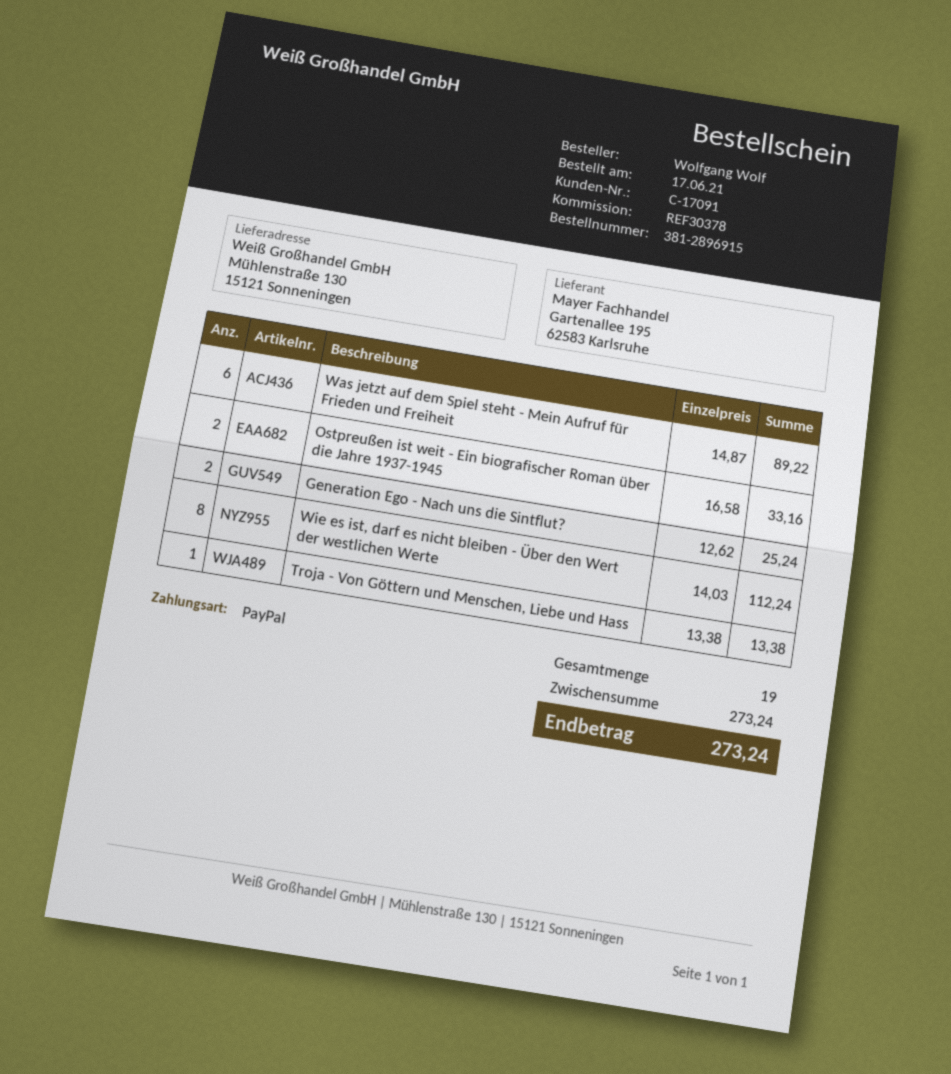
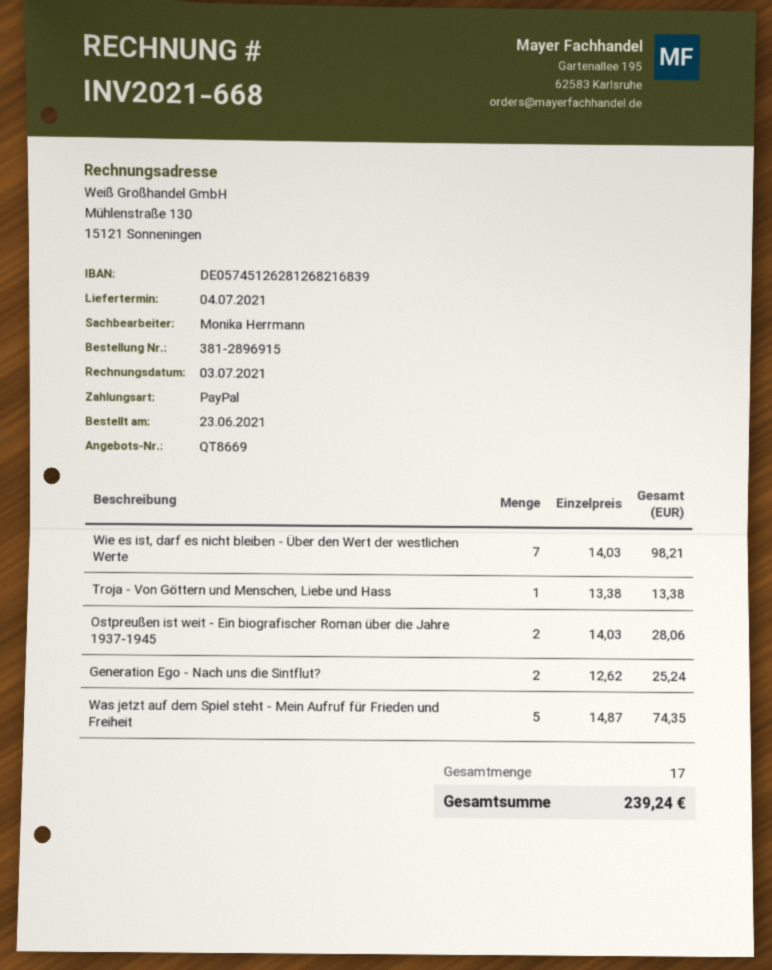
order date: 2021-06-17 -> 2021-06-23
Was jetzt auf dem Spiel steht - Mein Aufruf für Frieden und Freiheit: 6 x 14.87 = 89.22 -> 5 x 14.87 = 74.35
Ostpreußen ist weit - Ein biografischer Roman über die Jahre 1937-1945: 2 x 16.58 = 33.16 -> 2 x 14.03 = 28.06
Wie es ist, darf es nicht bleiben - Über den Wert der westlichen Werte: 8 x 14.03 = 112.24 -> 7 x 14.03 = 98.21
total quantity: 19 -> 17
total: 273.24 -> 239.24

